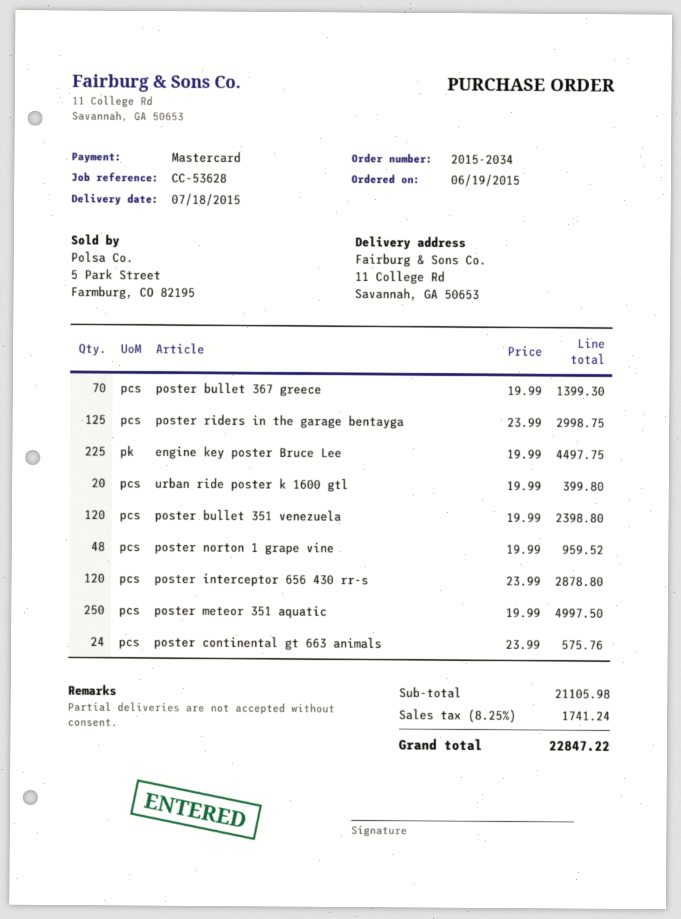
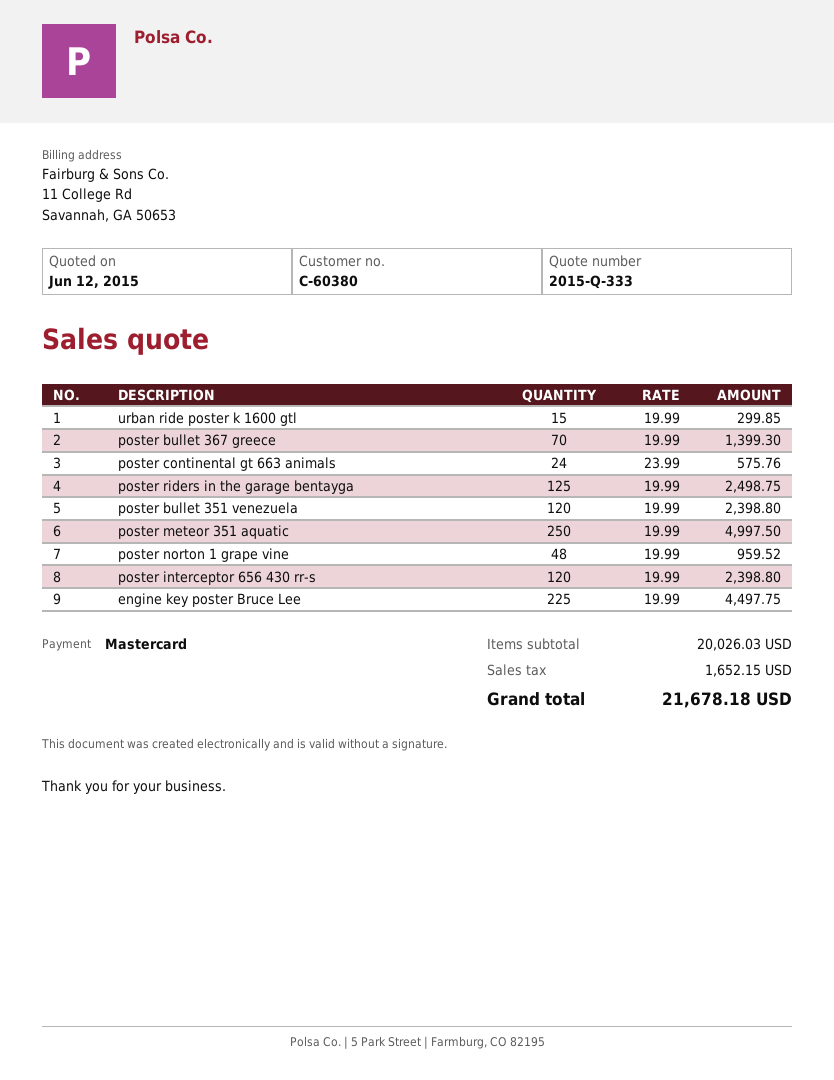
poster riders in the garage bentayga: 125 x 23.99 = 2998.75 -> 125 x 19.99 = 2498.75
urban ride poster k 1600 gtl: 20 x 19.99 = 399.80 -> 15 x 19.99 = 299.85
poster interceptor 656 430 rr-s: 120 x 23.99 = 2878.80 -> 120 x 19.99 = 2398.80
subtotal: 21105.98 -> 20026.03
tax: 1741.24 -> 1652.15
total: 22847.22 -> 21678.18

